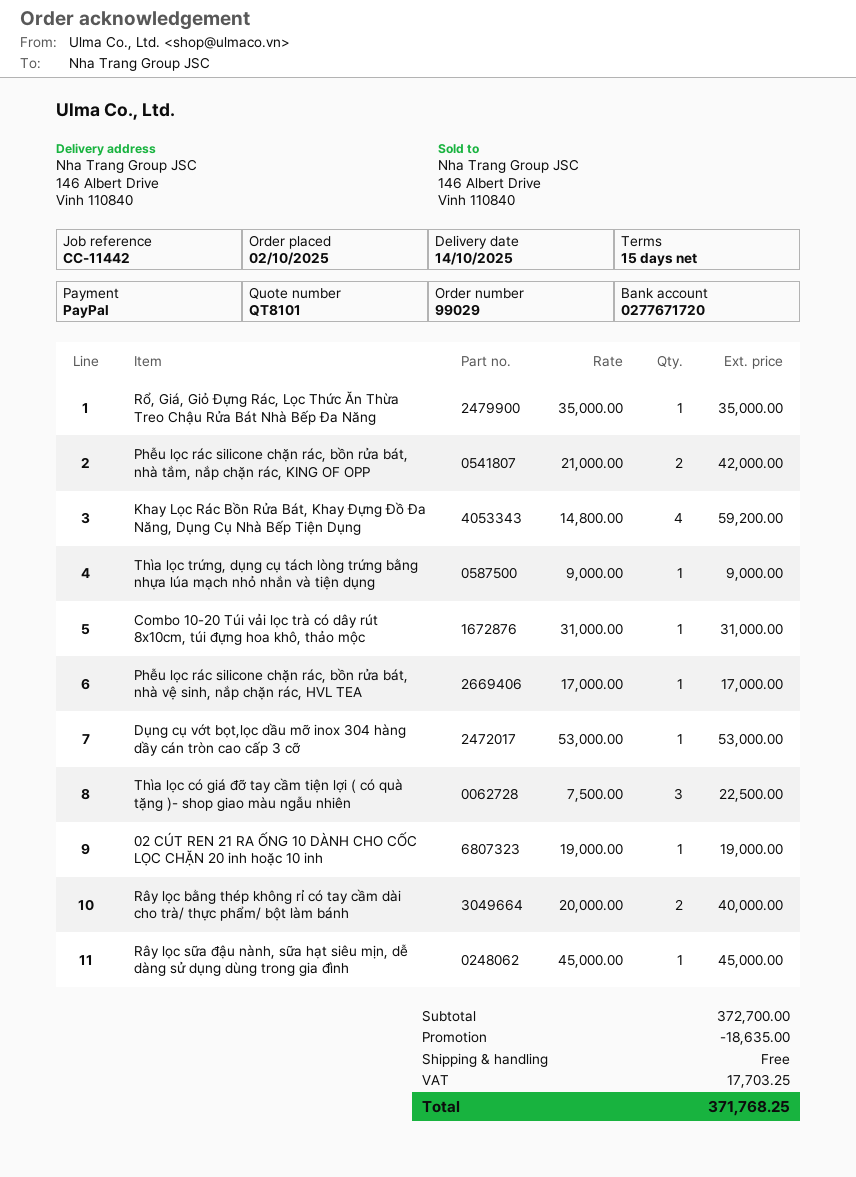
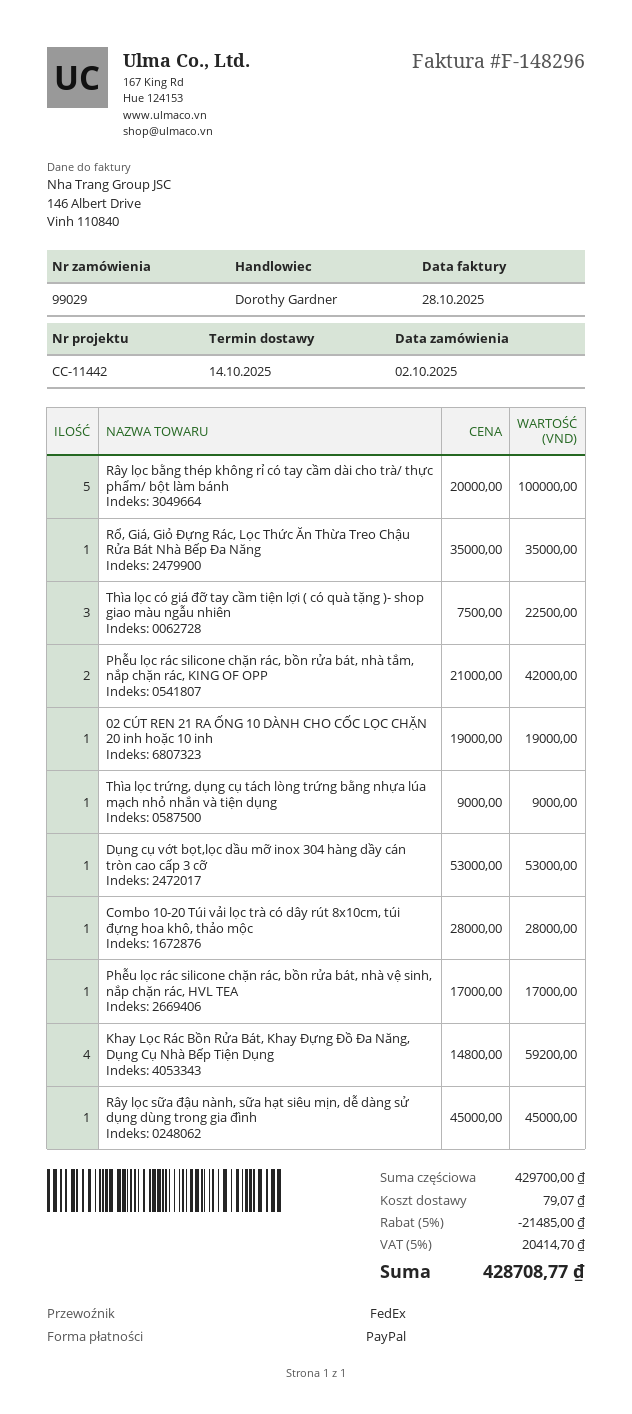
Combo 10-20 Túi vải lọc trà có dây rút 8x10cm, túi đựng hoa khô, thảo mộc: 1 x 31000.00 = 31000.00 -> 1 x 28000.00 = 28000.00
Rây lọc bằng thép không rỉ có tay cầm dài cho trà/ thực phẩm/ bột làm bánh: 2 x 20000.00 = 40000.00 -> 5 x 20000.00 = 100000.00
subtotal: 372700.00 -> 429700.00
discount: 18635.00 -> 21485.00
shipping: 0.00 -> 79.07
tax: 17703.25 -> 20414.70
total: 371768.25 -> 428708.77

